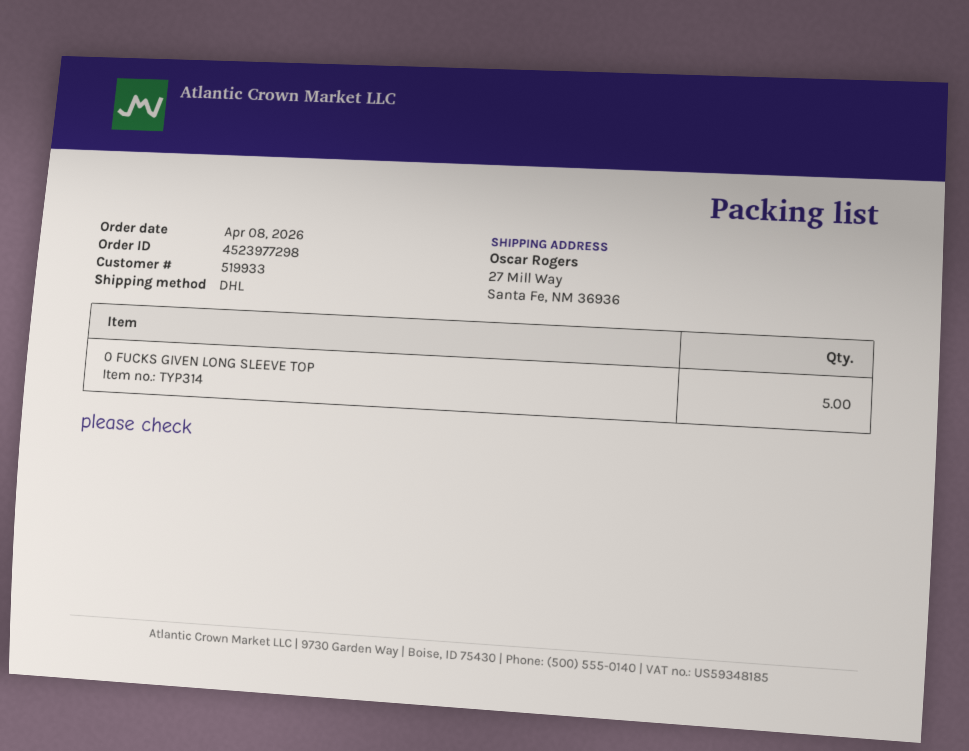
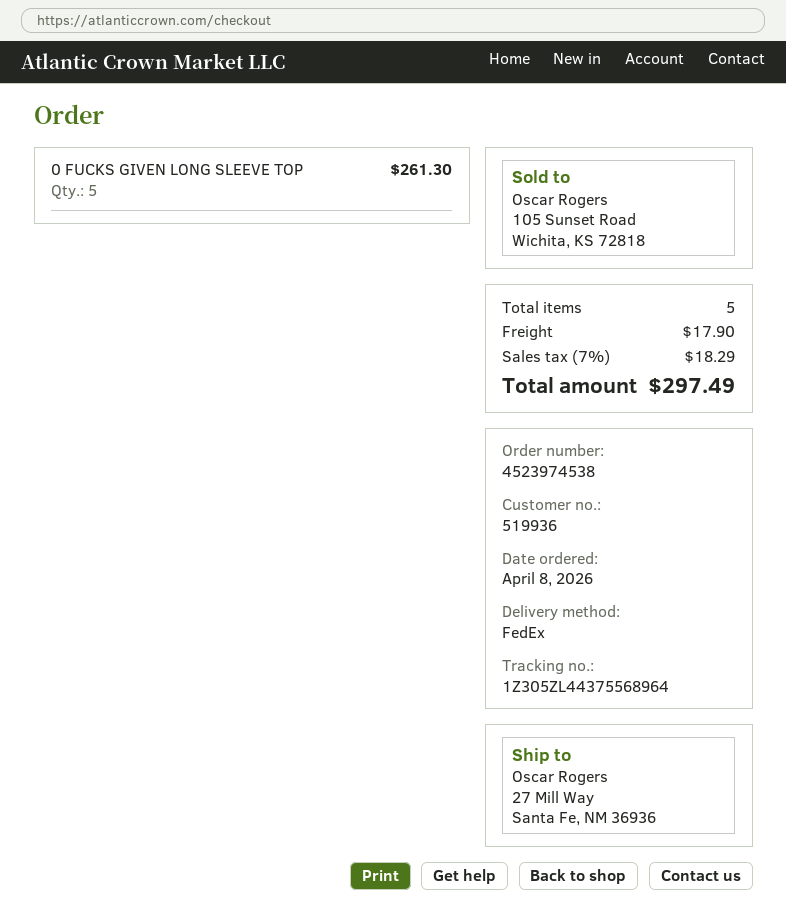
order number: 4523977298 -> 4523974538
customer number: 519933 -> 519936
shipping method: DHL -> FedEx

